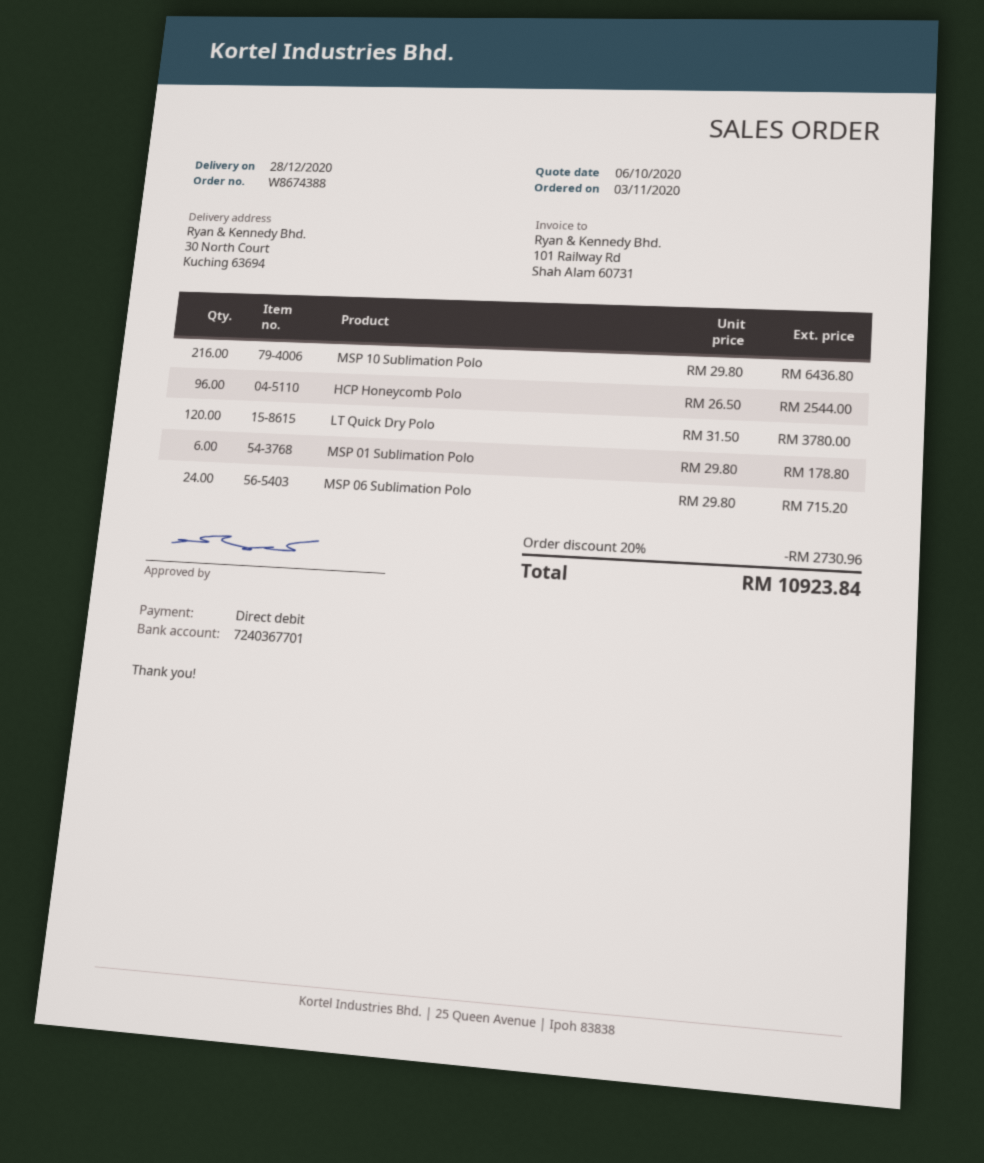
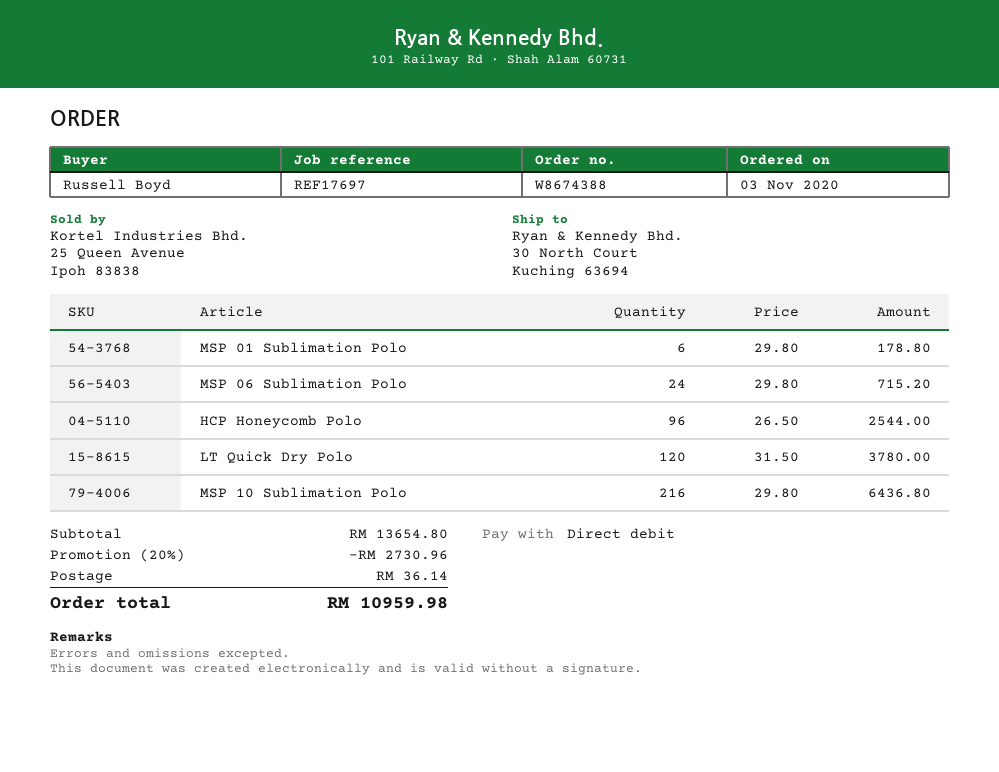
shipping: none -> 36.14
total: 10923.84 -> 10959.98

